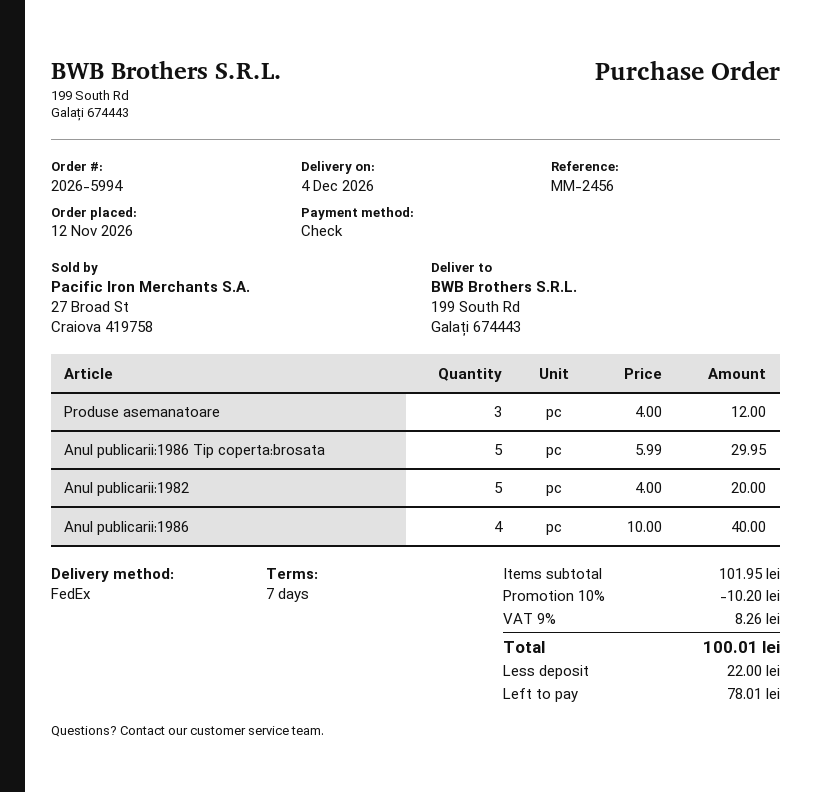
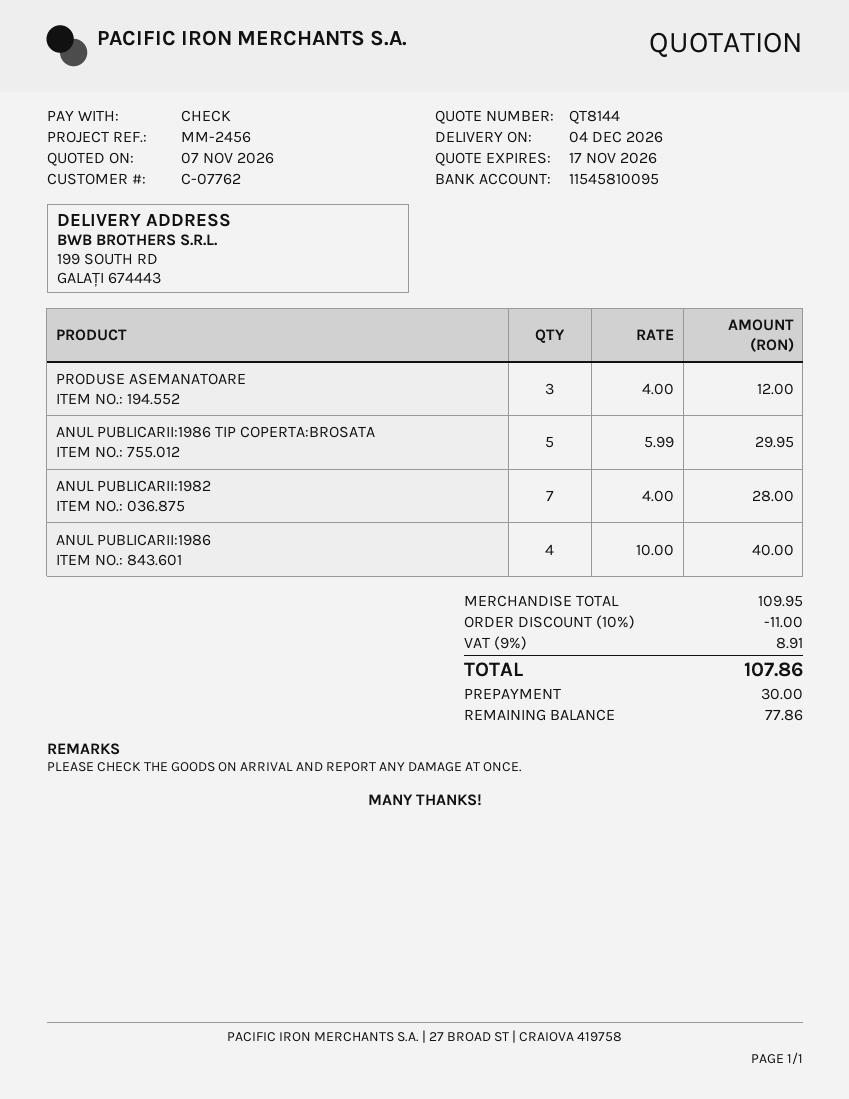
Anul publicarii:1982: 5 x 4.00 = 20.00 -> 7 x 4.00 = 28.00
subtotal: 101.95 -> 109.95
discount: 10% = 10.20 -> 10% = 11.00
tax: 9% = 8.26 -> 9% = 8.91
total: 100.01 -> 107.86
deposit: 22.00 -> 30.00
balance: 78.01 -> 77.86

